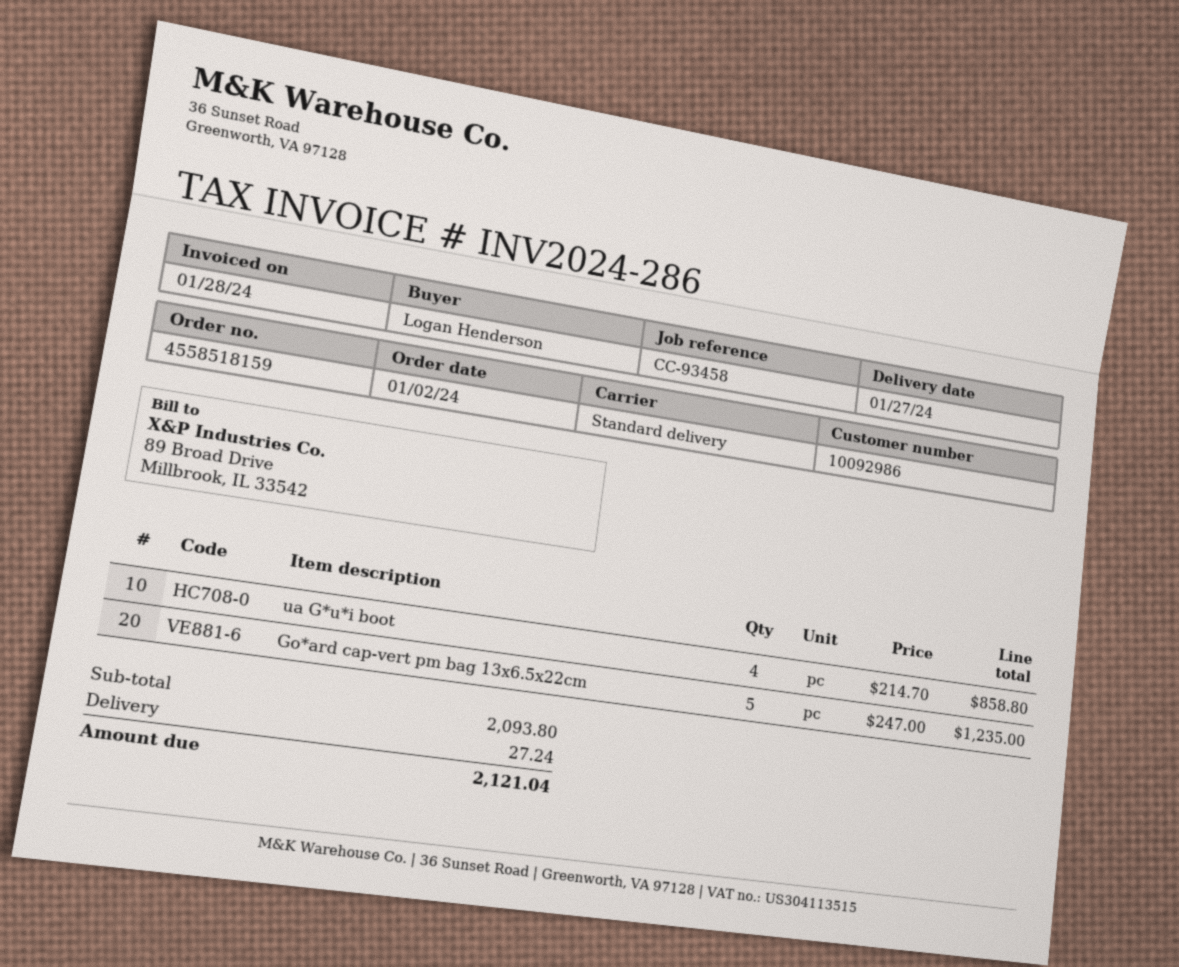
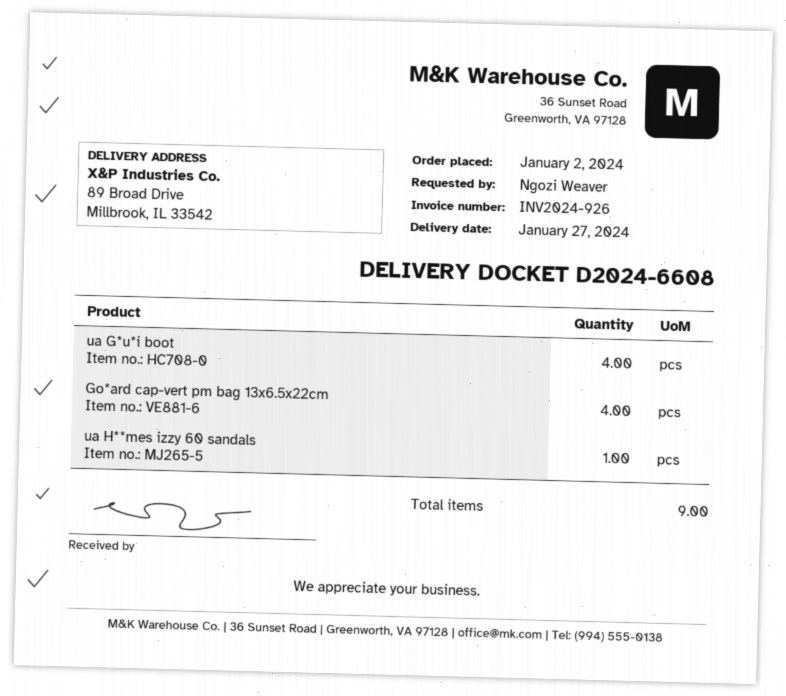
invoice number: INV2024-286 -> INV2024-926
ordered by: Logan Henderson -> Ngozi Weaver
Go*ard cap-vert pm bag 13x6.5x22cm: 5 -> 4
ua H**mes izzy 60 sandals: none -> 1

